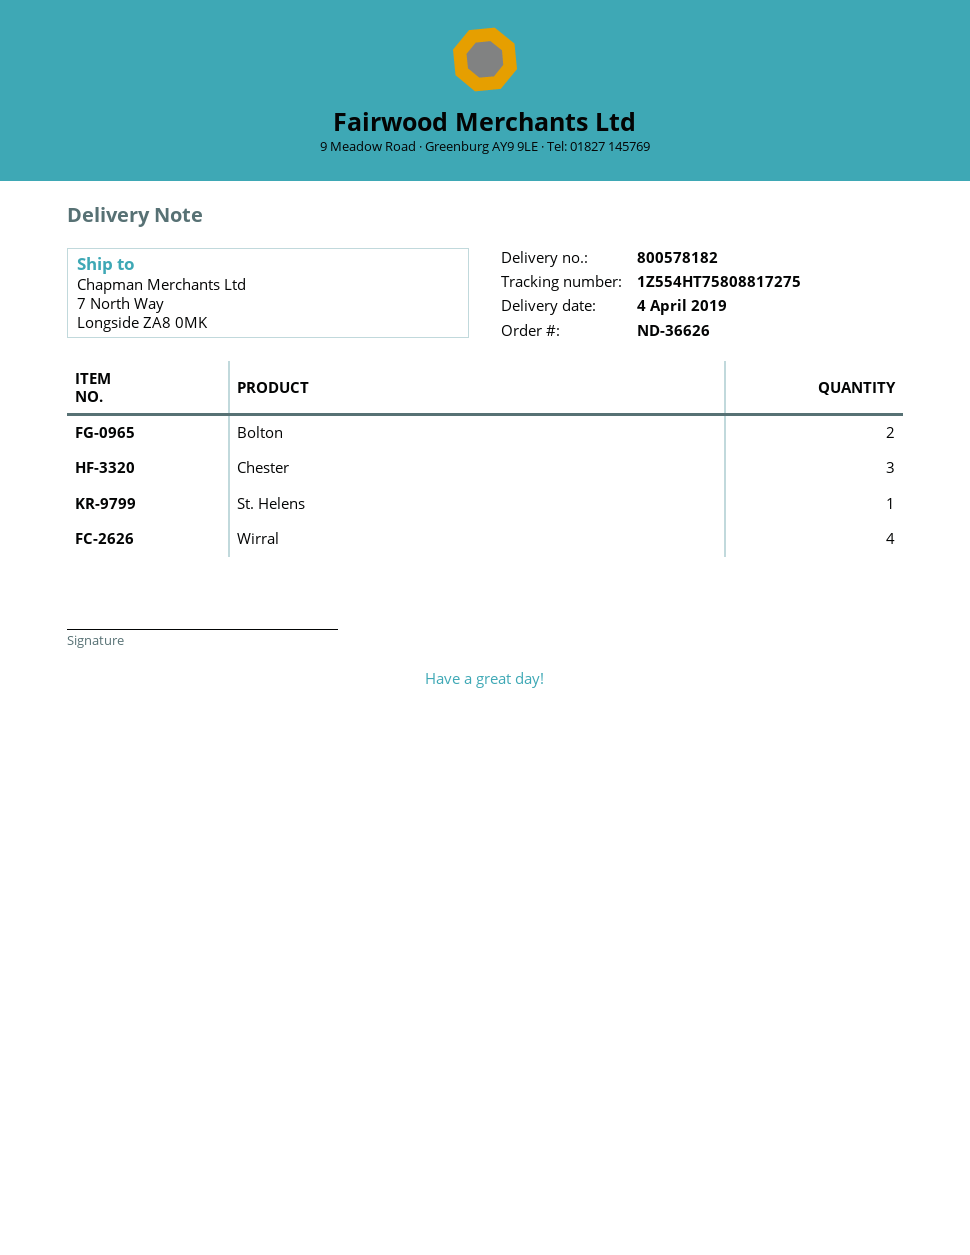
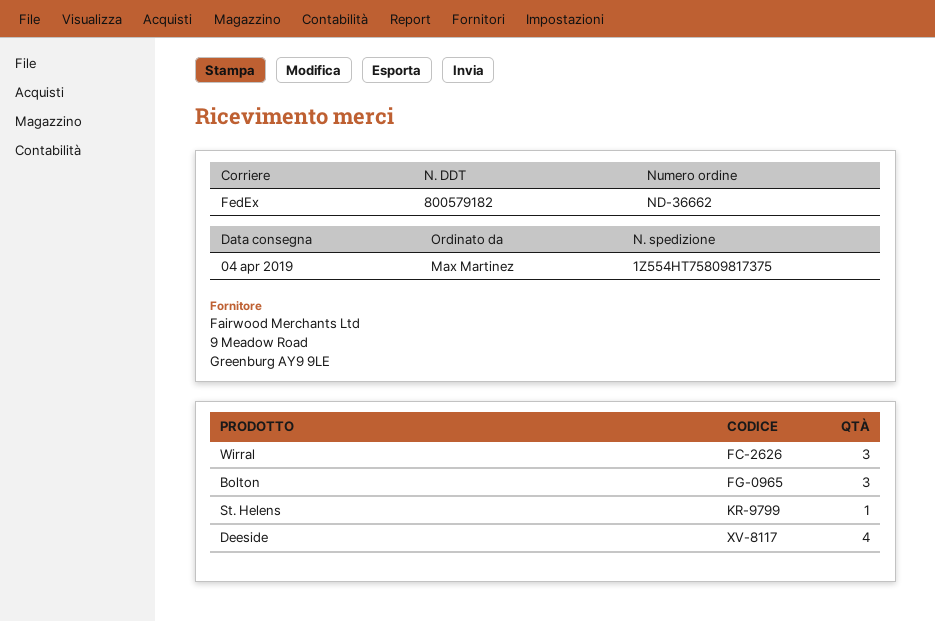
order number: ND-36626 -> ND-36662
delivery note number: 800578182 -> 800579182
tracking number: 1Z554HT75808817275 -> 1Z554HT75809817375
Bolton: 2 -> 3
Chester: 3 -> none
Wirral: 4 -> 3
Deeside: none -> 4

